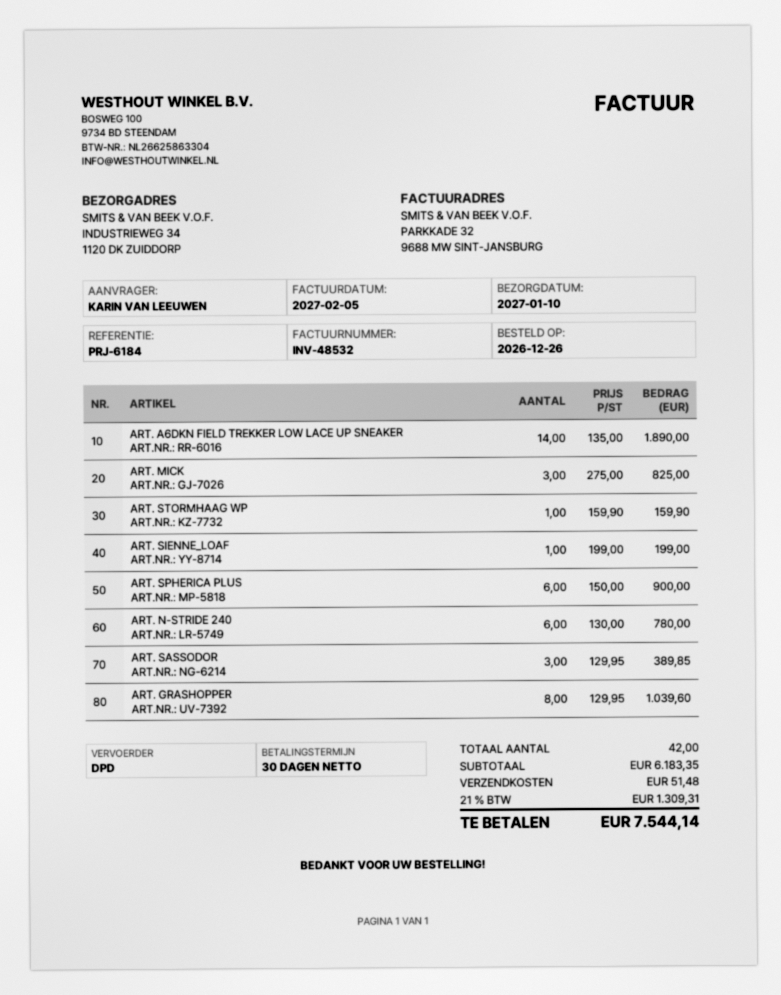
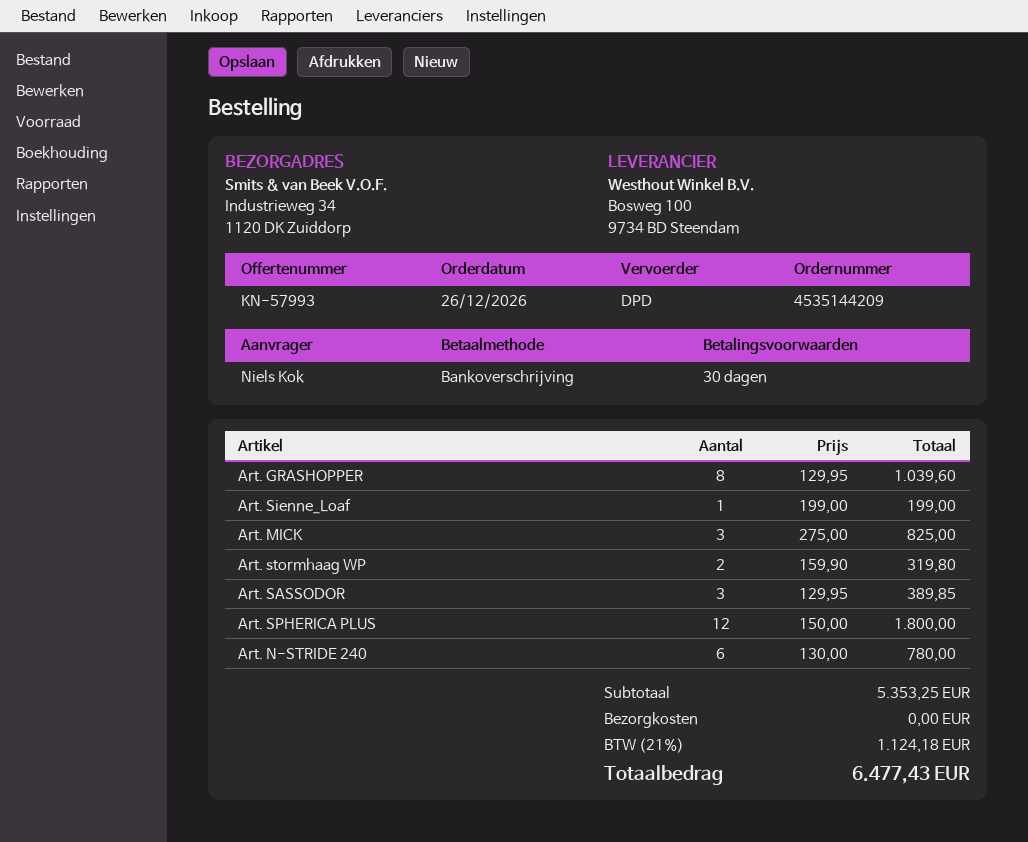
ordered by: KARIN VAN LEEUWEN -> Niels Kok
ART. A6DKN FIELD TREKKER LOW LACE UP SNEAKER: 14 x 135.00 = 1890.00 -> none
ART. STORMHAAG WP: 1 x 159.90 = 159.90 -> 2 x 159.90 = 319.80
ART. SPHERICA PLUS: 6 x 150.00 = 900.00 -> 12 x 150.00 = 1800.00
subtotal: 6183.35 -> 5353.25
shipping: 51.48 -> 0.00
tax: 21% = 1309.31 -> 21% = 1124.18
total: 7544.14 -> 6477.43

